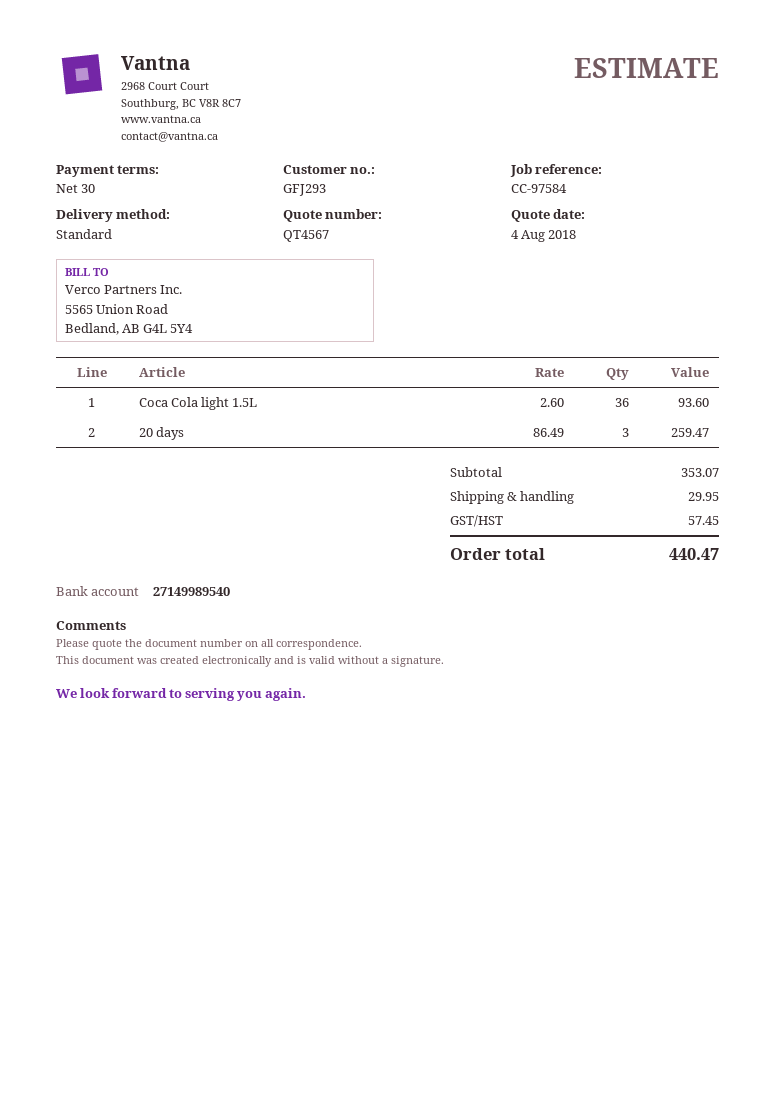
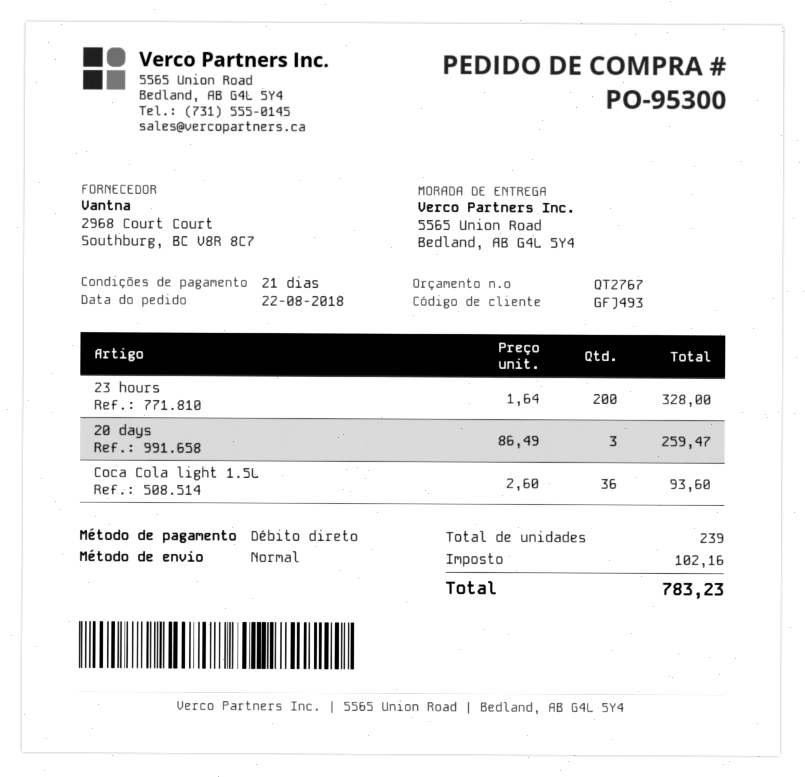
quote number: QT4567 -> QT2767
payment terms: 30 days -> 21 days
customer number: GFJ293 -> GFJ493
23 hours: none -> 200 x 1.64 = 328.00
shipping: 29.95 -> none
tax: 57.45 -> 102.16
total: 440.47 -> 783.23

